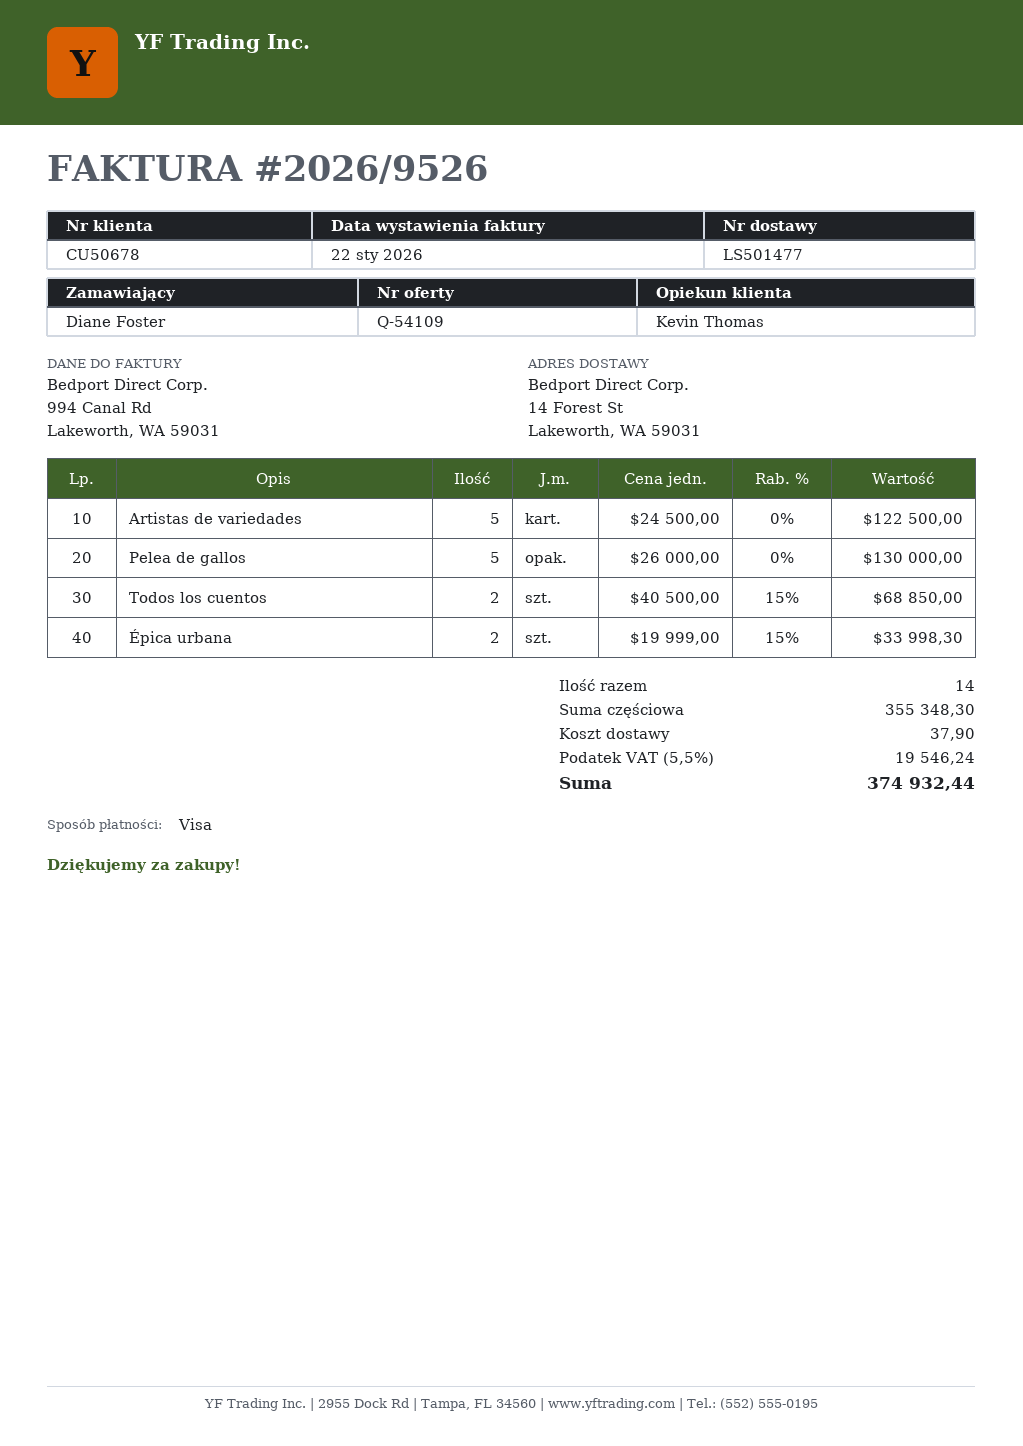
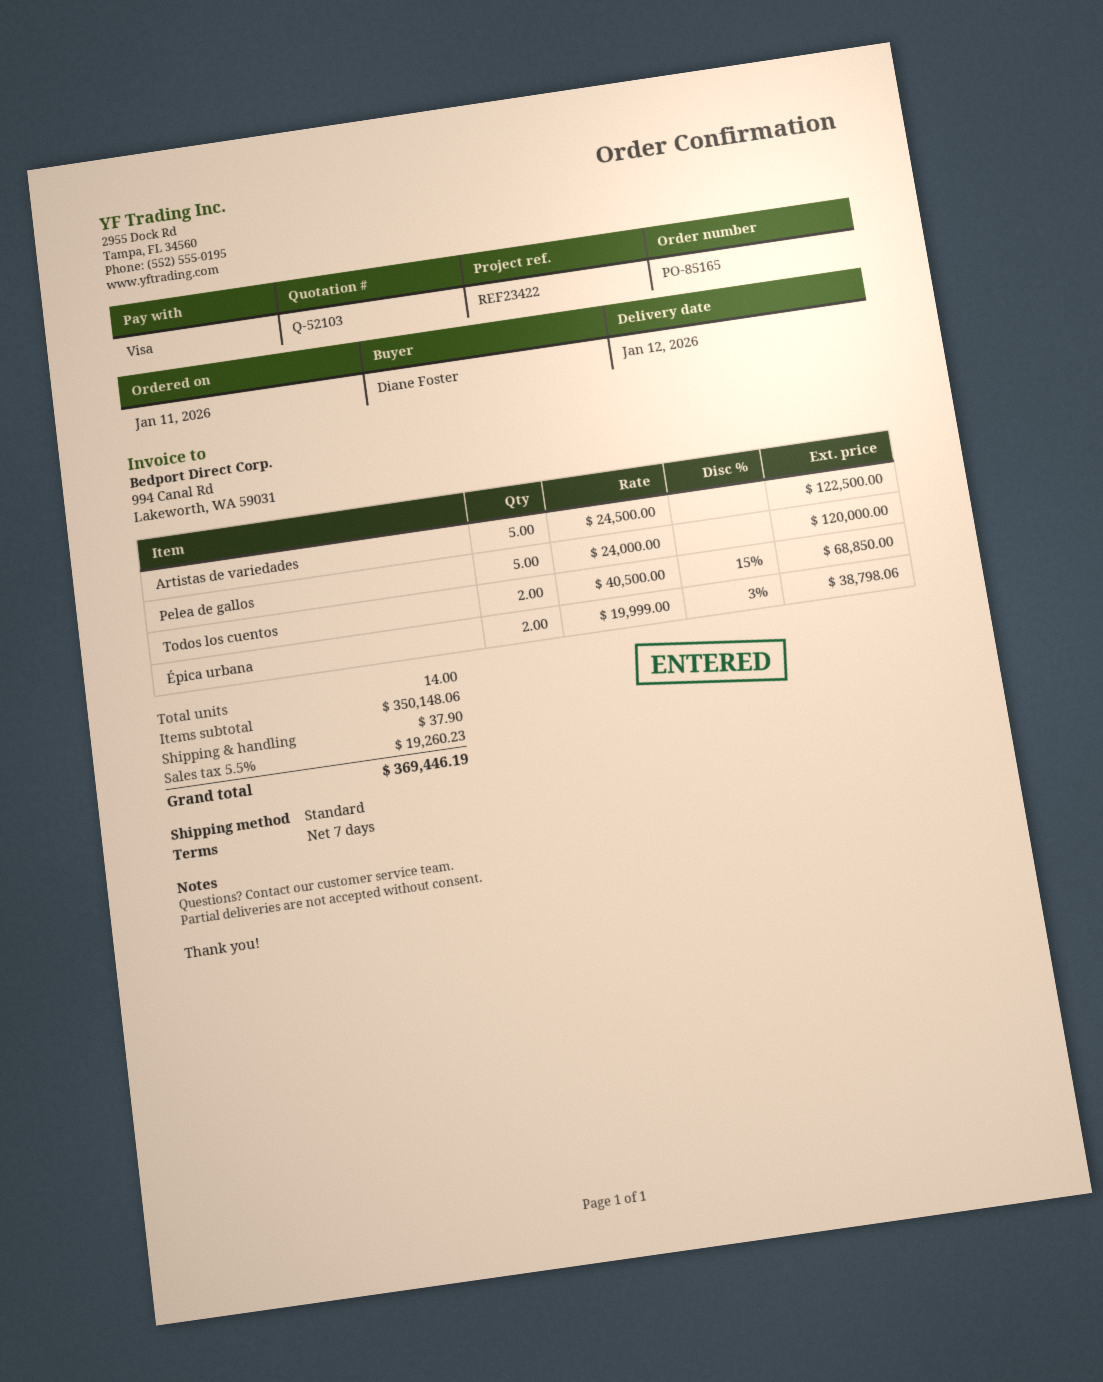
quote number: Q-54109 -> Q-52103
Pelea de gallos: 5 x 26000.00 = 130000.00 -> 5 x 24000.00 = 120000.00
Épica urbana: 2 x 19999.00 - 15% = 33998.30 -> 2 x 19999.00 - 3% = 38798.06
subtotal: 355348.30 -> 350148.06
tax: 5.5% = 19546.24 -> 5.5% = 19260.23
total: 374932.44 -> 369446.19

